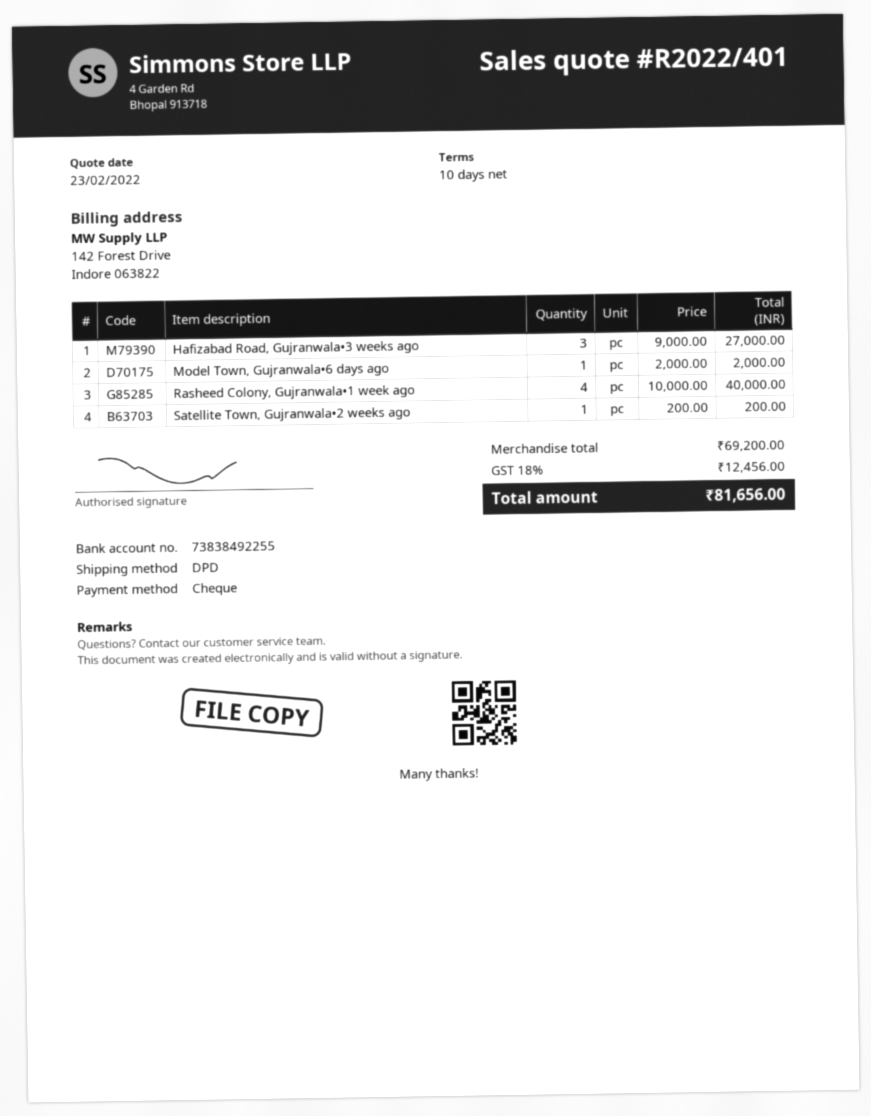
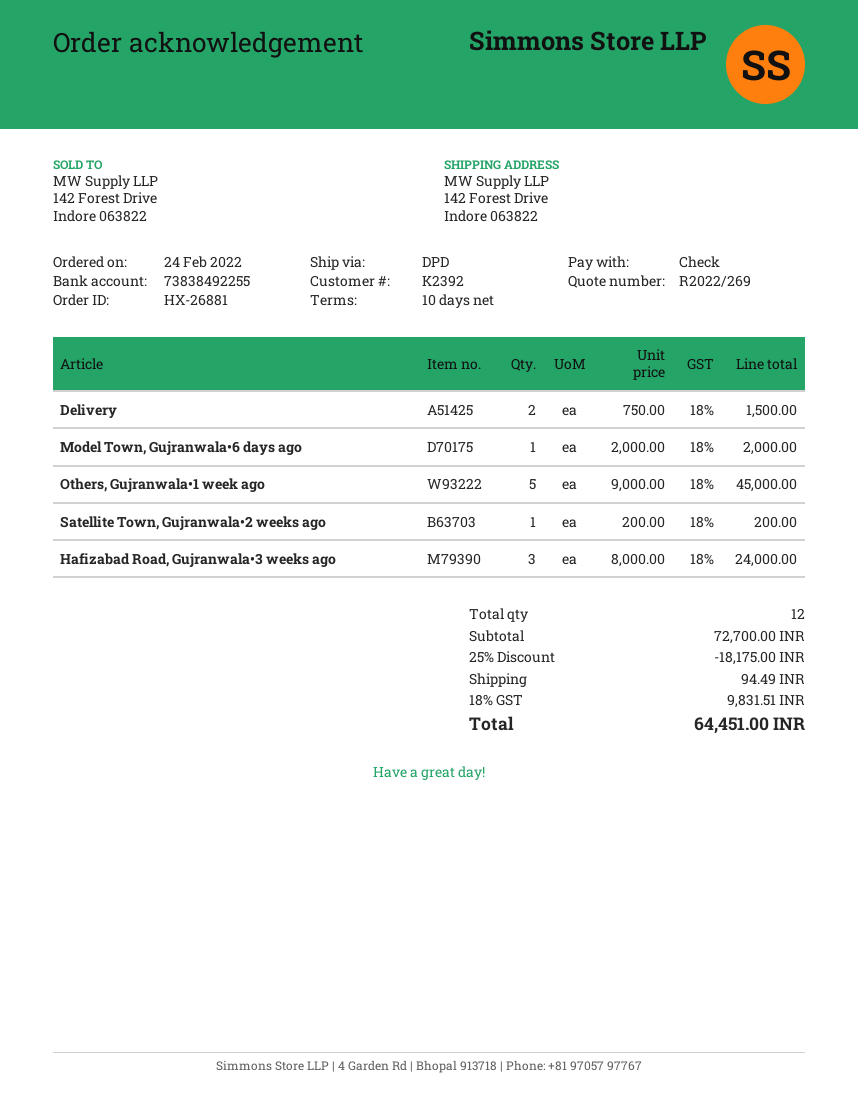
quote number: R2022/401 -> R2022/269
Hafizabad Road, Gujranwala•3 weeks ago: 3 x 9000.00 = 27000.00 -> 3 x 8000.00 = 24000.00
Rasheed Colony, Gujranwala•1 week ago: 4 x 10000.00 = 40000.00 -> none
Delivery: none -> 2 x 750.00 = 1500.00
Others, Gujranwala•1 week ago: none -> 5 x 9000.00 = 45000.00
subtotal: 69200.00 -> 72700.00
discount: none -> 25% = 18175.00
shipping: none -> 94.49
tax: 18% = 12456.00 -> 18% = 9831.51
total: 81656.00 -> 64451.00

